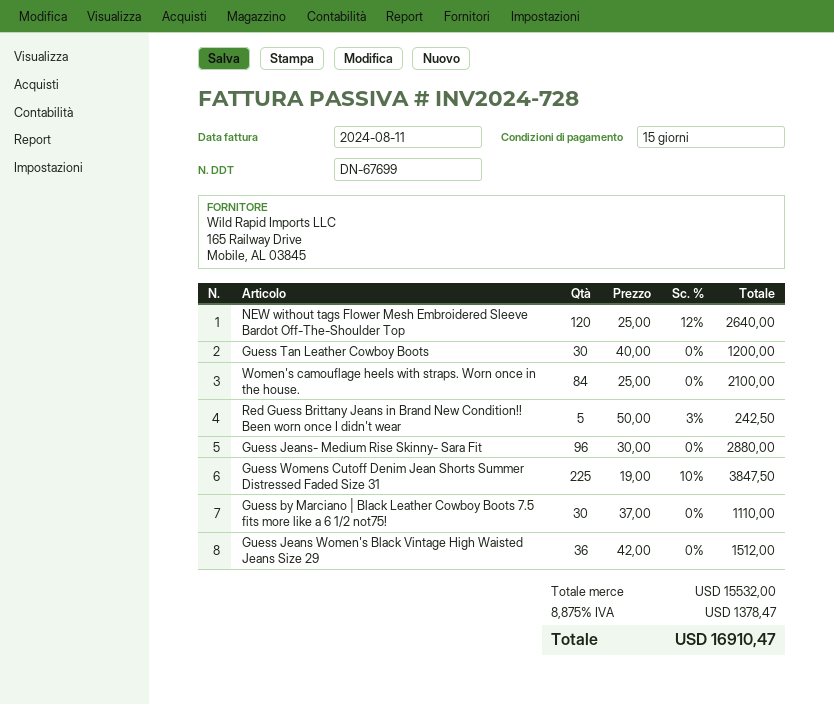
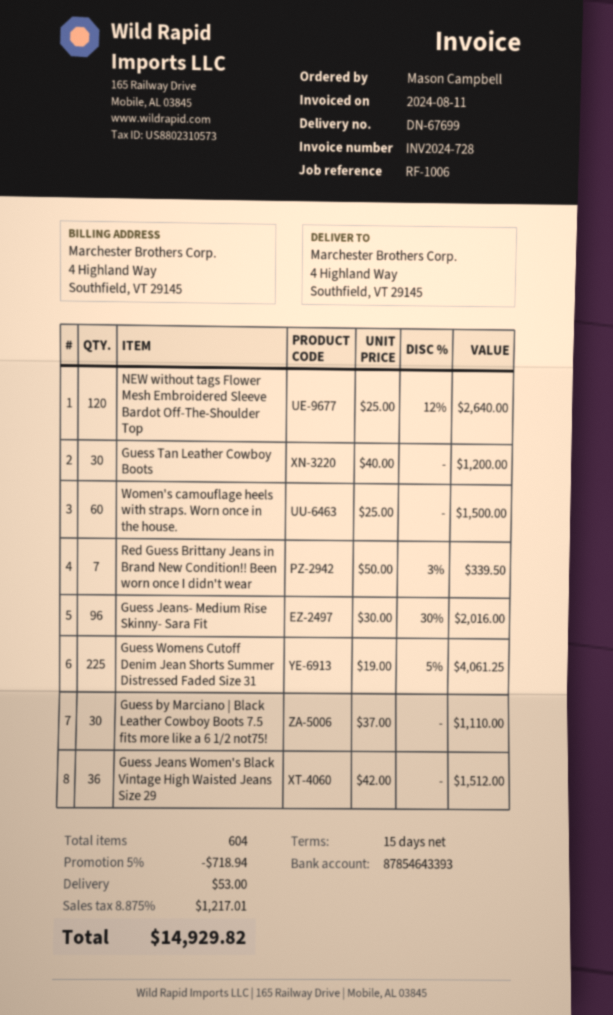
Women's camouflage heels with straps. Worn once in the house.: 84 x 25.00 = 2100.00 -> 60 x 25.00 = 1500.00
Red Guess Brittany Jeans in Brand New Condition!! Been worn once I didn't wear: 5 x 50.00 - 3% = 242.50 -> 7 x 50.00 - 3% = 339.50
Guess Jeans- Medium Rise Skinny- Sara Fit: 96 x 30.00 = 2880.00 -> 96 x 30.00 - 30% = 2016.00
Guess Womens Cutoff Denim Jean Shorts Summer Distressed Faded Size 31: 225 x 19.00 - 10% = 3847.50 -> 225 x 19.00 - 5% = 4061.25
discount: none -> 5% = 718.94
shipping: none -> 53.00
tax: 8.875% = 1378.47 -> 8.875% = 1217.01
total: 16910.47 -> 14929.82

